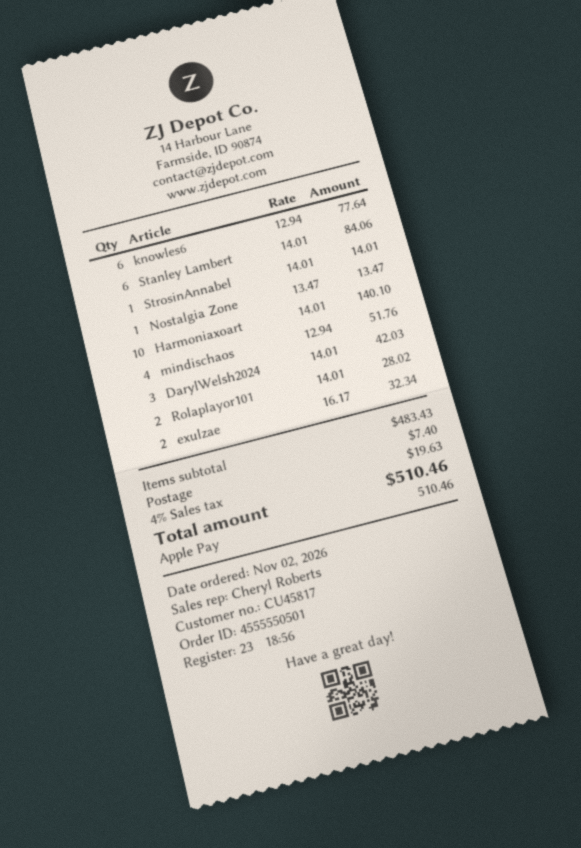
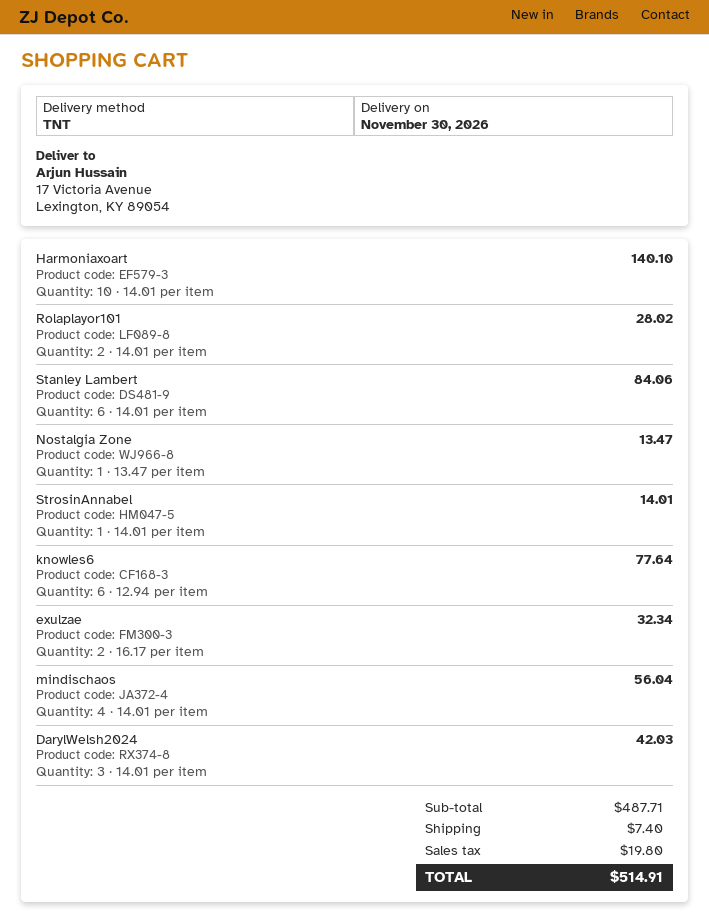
mindischaos: 4 x 12.94 = 51.76 -> 4 x 14.01 = 56.04
subtotal: 483.43 -> 487.71
tax: 19.63 -> 19.80
total: 510.46 -> 514.91

